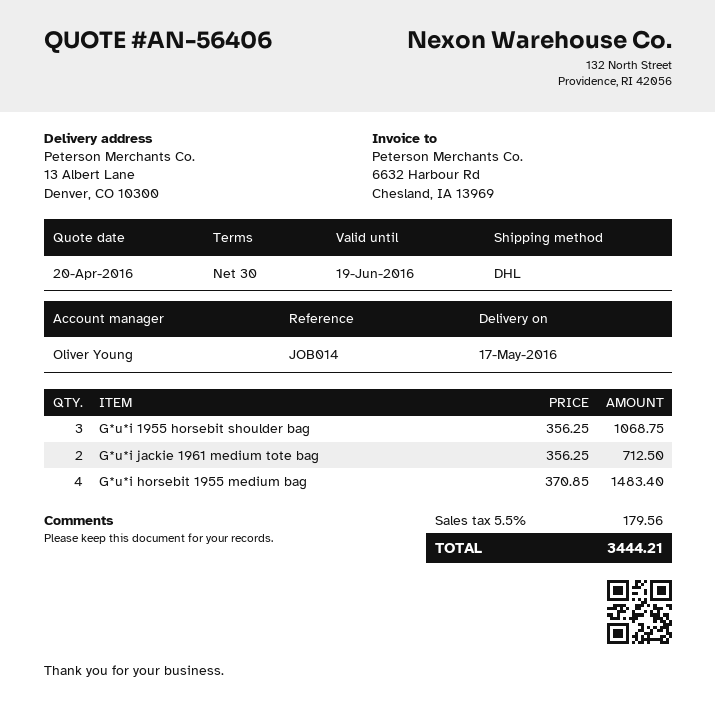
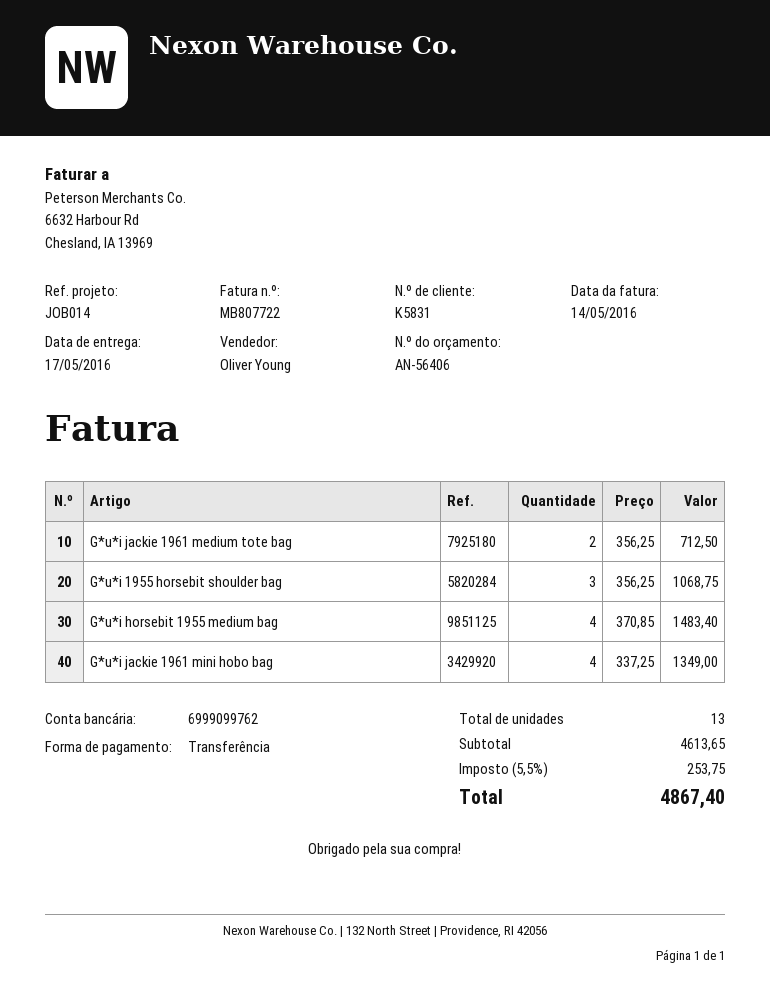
G*u*i jackie 1961 mini hobo bag: none -> 4 x 337.25 = 1349.00
tax: 5.5% = 179.56 -> 5.5% = 253.75
total: 3444.21 -> 4867.40

